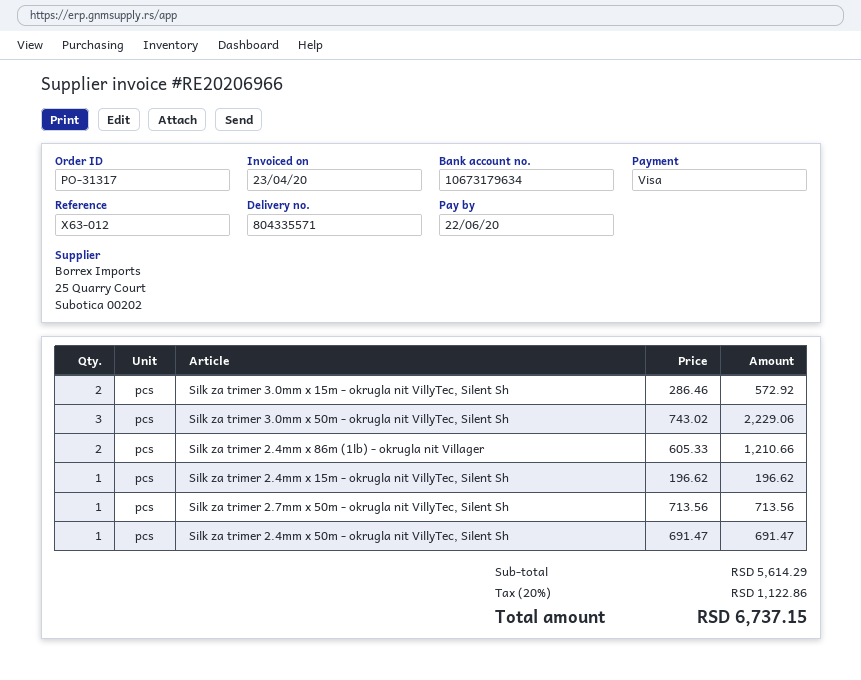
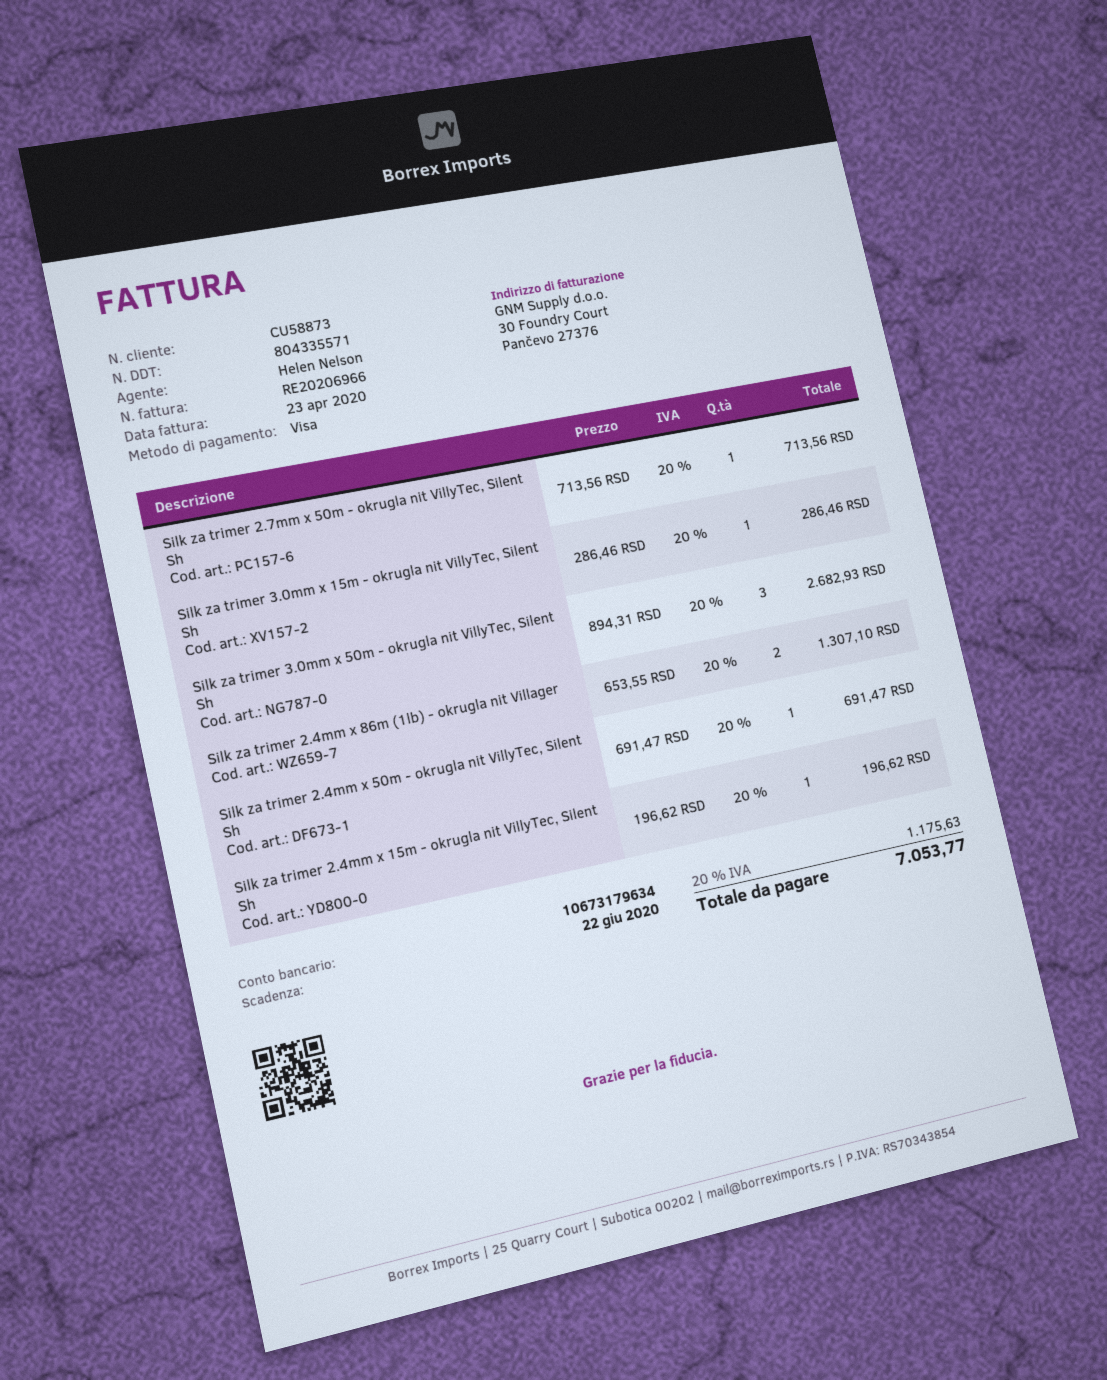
Silk za trimer 3.0mm x 15m - okrugla nit VillyTec, Silent Sh: 2 x 286.46 = 572.92 -> 1 x 286.46 = 286.46
Silk za trimer 3.0mm x 50m - okrugla nit VillyTec, Silent Sh: 3 x 743.02 = 2229.06 -> 3 x 894.31 = 2682.93
Silk za trimer 2.4mm x 86m (1lb) - okrugla nit Villager: 2 x 605.33 = 1210.66 -> 2 x 653.55 = 1307.10
tax: 20% = 1122.86 -> 20% = 1175.63
total: 6737.15 -> 7053.77

